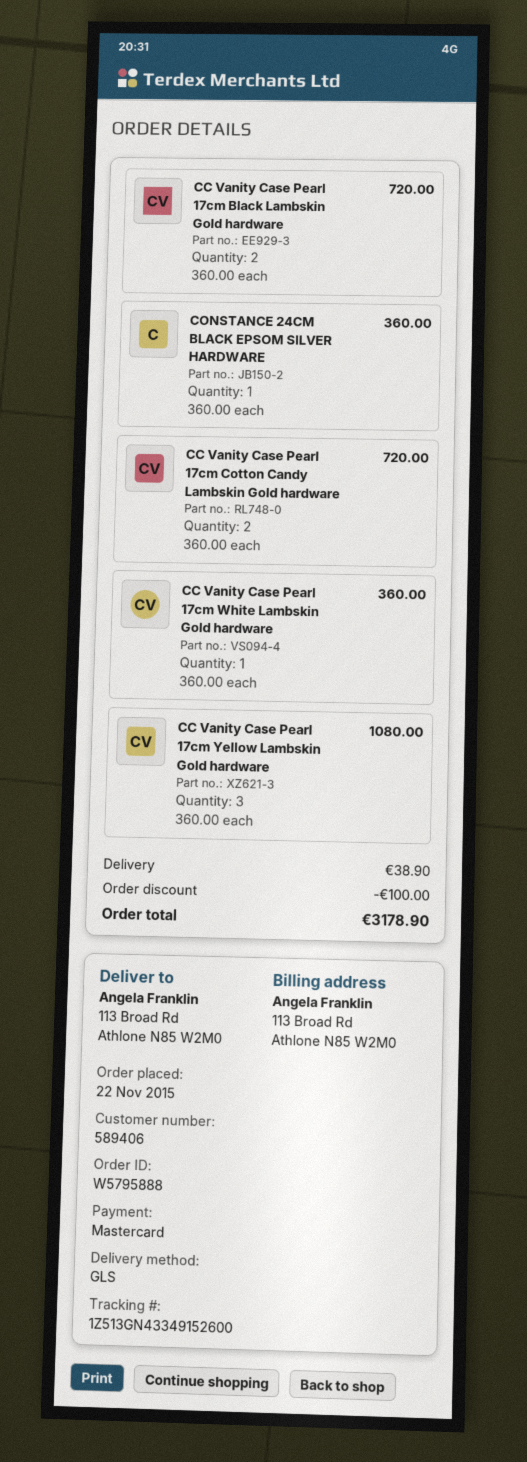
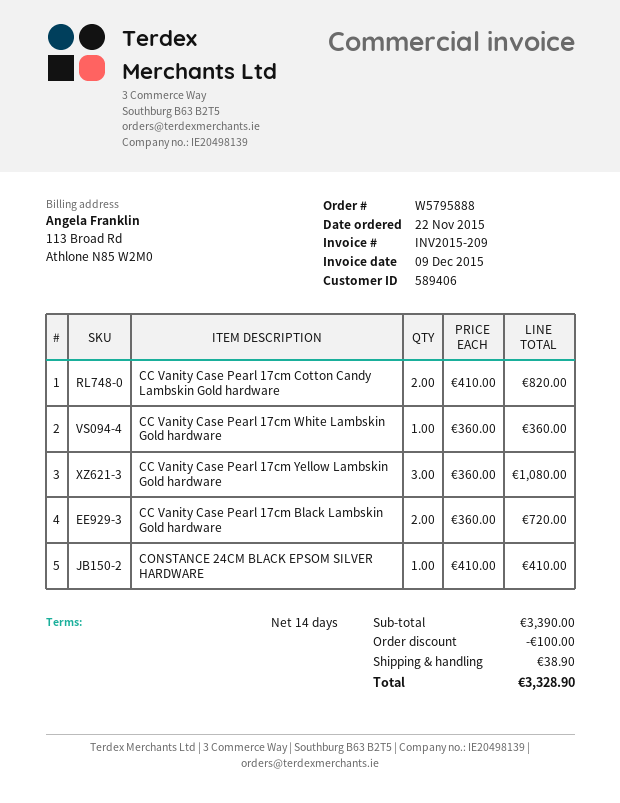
CONSTANCE 24CM BLACK EPSOM SILVER HARDWARE: 1 x 360.00 = 360.00 -> 1 x 410.00 = 410.00
CC Vanity Case Pearl 17cm Cotton Candy Lambskin Gold hardware: 2 x 360.00 = 720.00 -> 2 x 410.00 = 820.00
total: 3178.90 -> 3328.90

